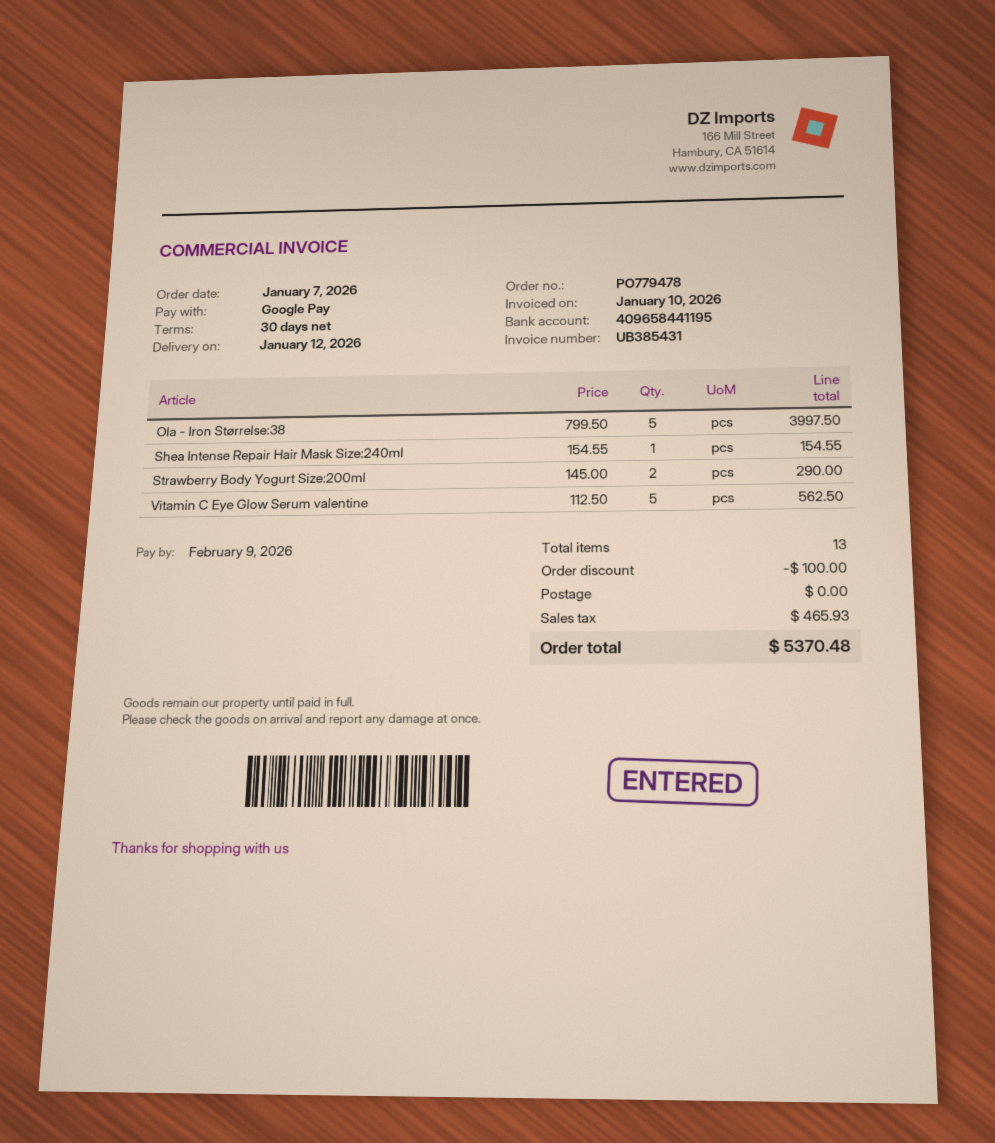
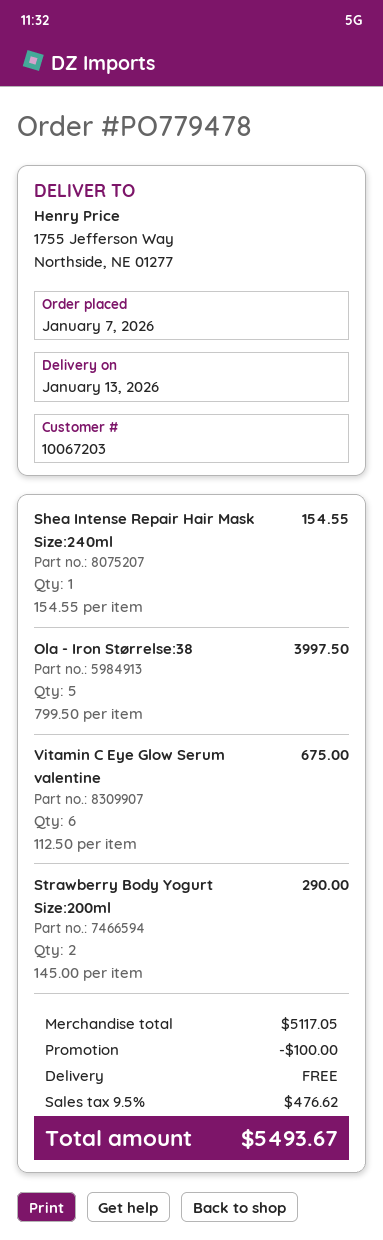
delivery date: 2026-01-12 -> 2026-01-13
Vitamin C Eye Glow Serum valentine: 5 x 112.50 = 562.50 -> 6 x 112.50 = 675.00
tax: 465.93 -> 476.62
total: 5370.48 -> 5493.67

